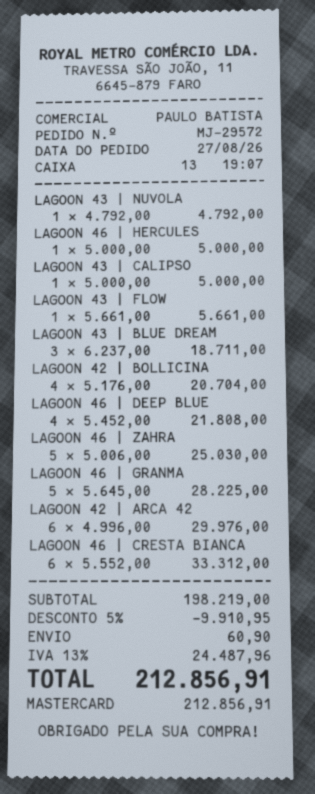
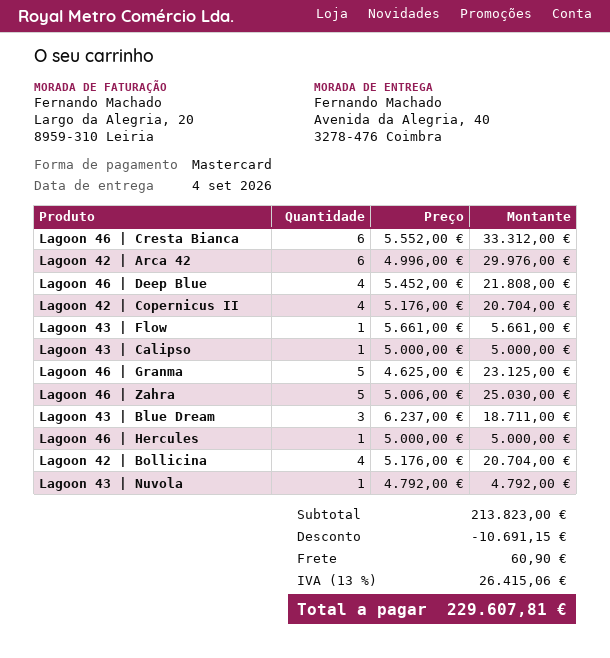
LAGOON 46 | GRANMA: 5 x 5645.00 = 28225.00 -> 5 x 4625.00 = 23125.00
Lagoon 42 | Copernicus II: none -> 4 x 5176.00 = 20704.00
subtotal: 198219.00 -> 213823.00
discount: 9910.95 -> 10691.15
tax: 13% = 24487.96 -> 13% = 26415.06
total: 212856.91 -> 229607.81

